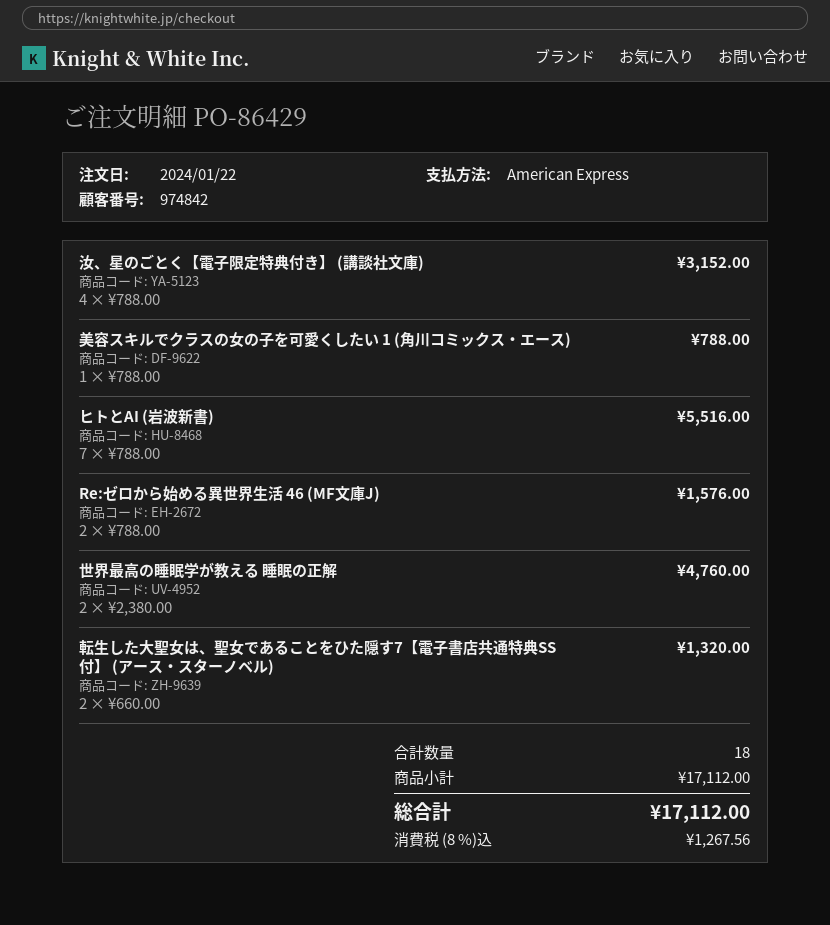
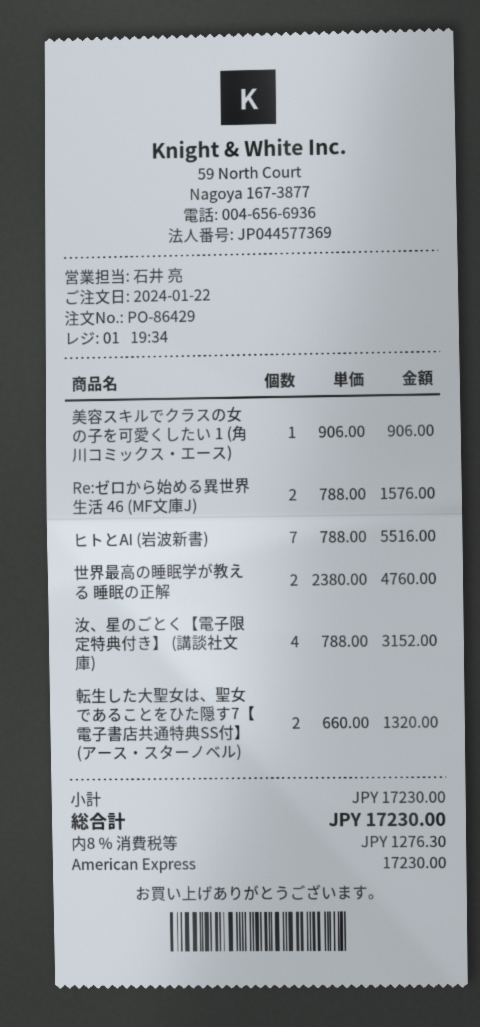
美容スキルでクラスの女の子を可愛くしたい 1 (角川コミックス・エース): 1 x 788.00 = 788.00 -> 1 x 906.00 = 906.00
subtotal: 17112.00 -> 17230.00
tax: 8% = 1267.56 -> 8% = 1276.30
total: 17112.00 -> 17230.00

